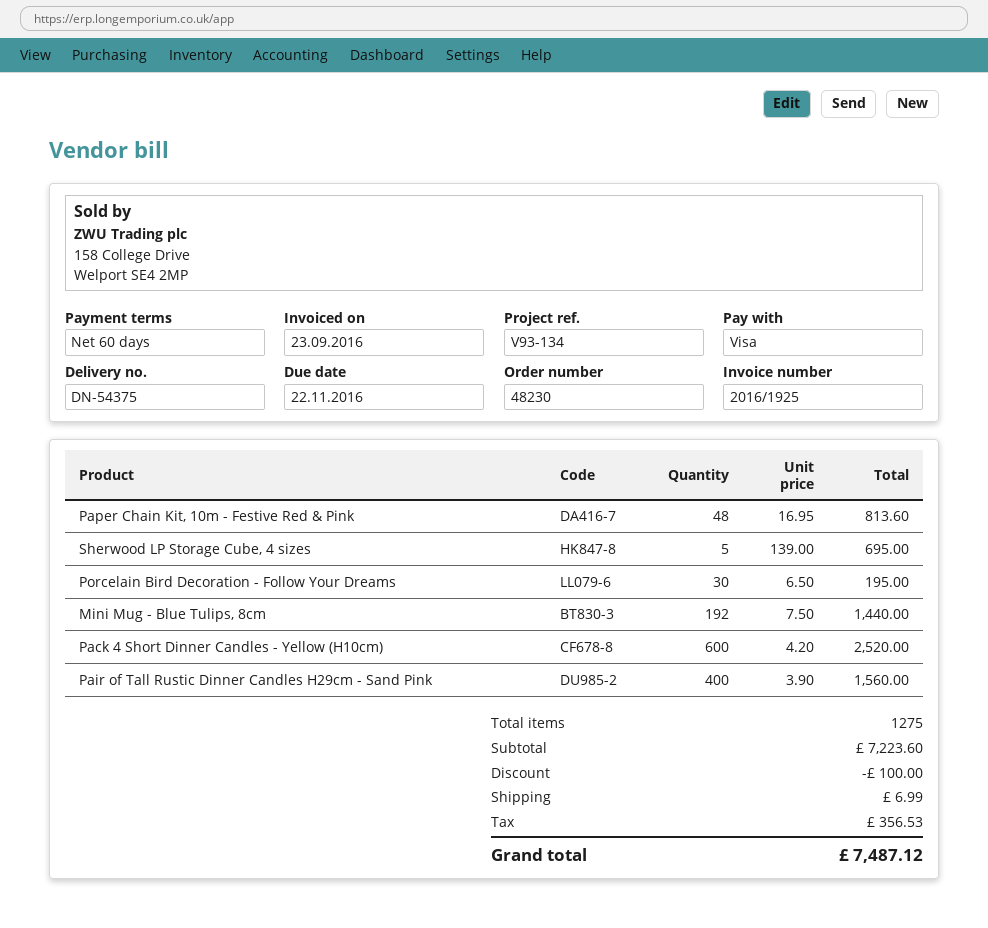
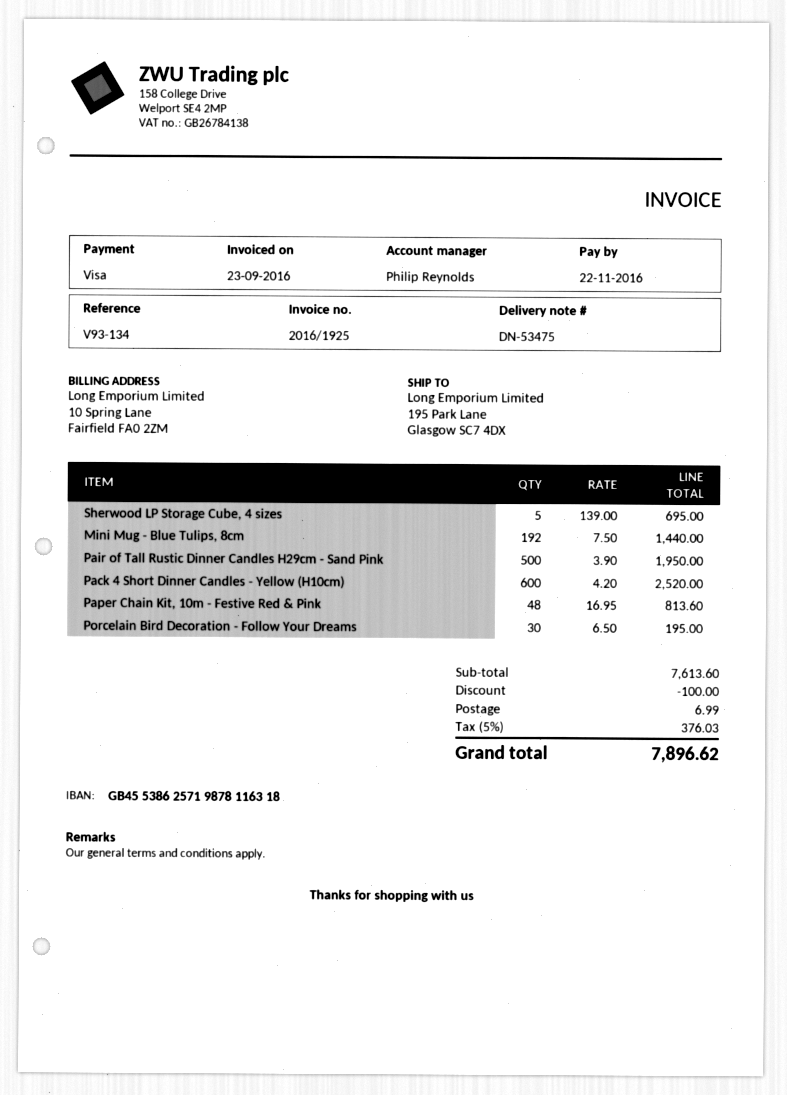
delivery note number: DN-54375 -> DN-53475
Pair of Tall Rustic Dinner Candles H29cm - Sand Pink: 400 x 3.90 = 1560.00 -> 500 x 3.90 = 1950.00
subtotal: 7223.60 -> 7613.60
tax: 356.53 -> 376.03
total: 7487.12 -> 7896.62

